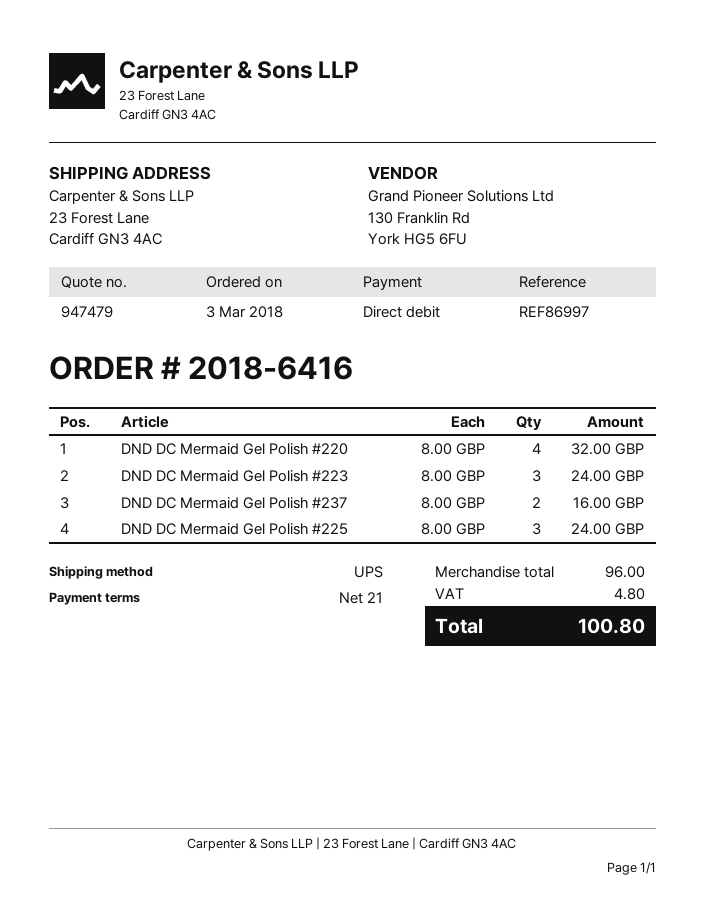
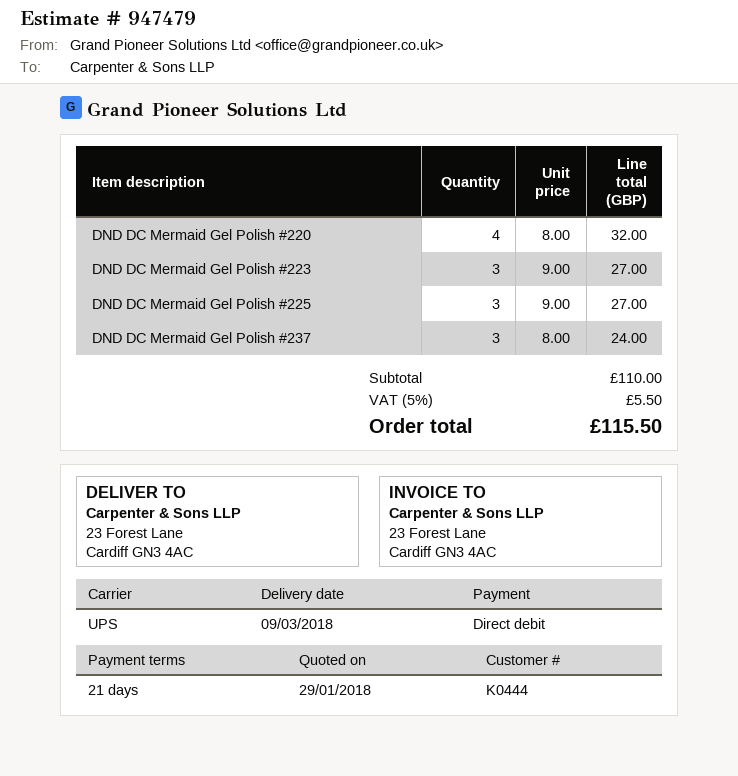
DND DC Mermaid Gel Polish #223: 3 x 8.00 = 24.00 -> 3 x 9.00 = 27.00
DND DC Mermaid Gel Polish #237: 2 x 8.00 = 16.00 -> 3 x 8.00 = 24.00
DND DC Mermaid Gel Polish #225: 3 x 8.00 = 24.00 -> 3 x 9.00 = 27.00
subtotal: 96.00 -> 110.00
tax: 4.80 -> 5.50
total: 100.80 -> 115.50

